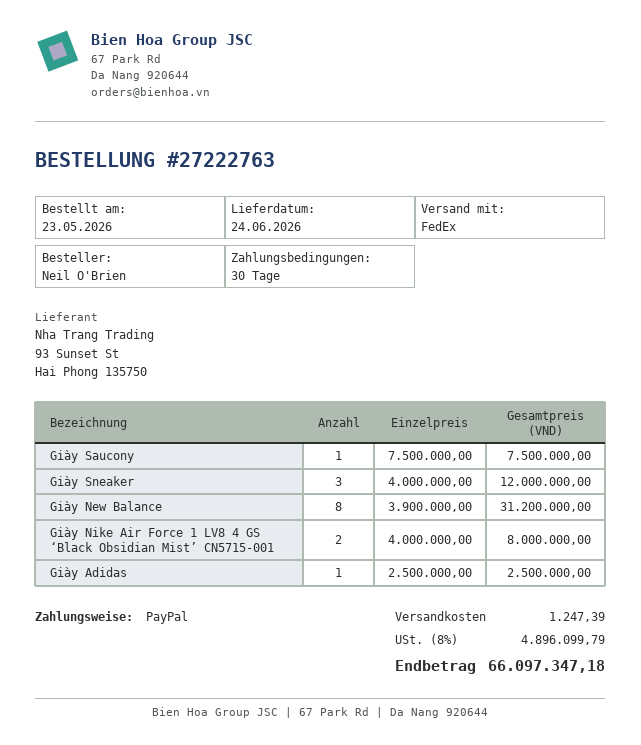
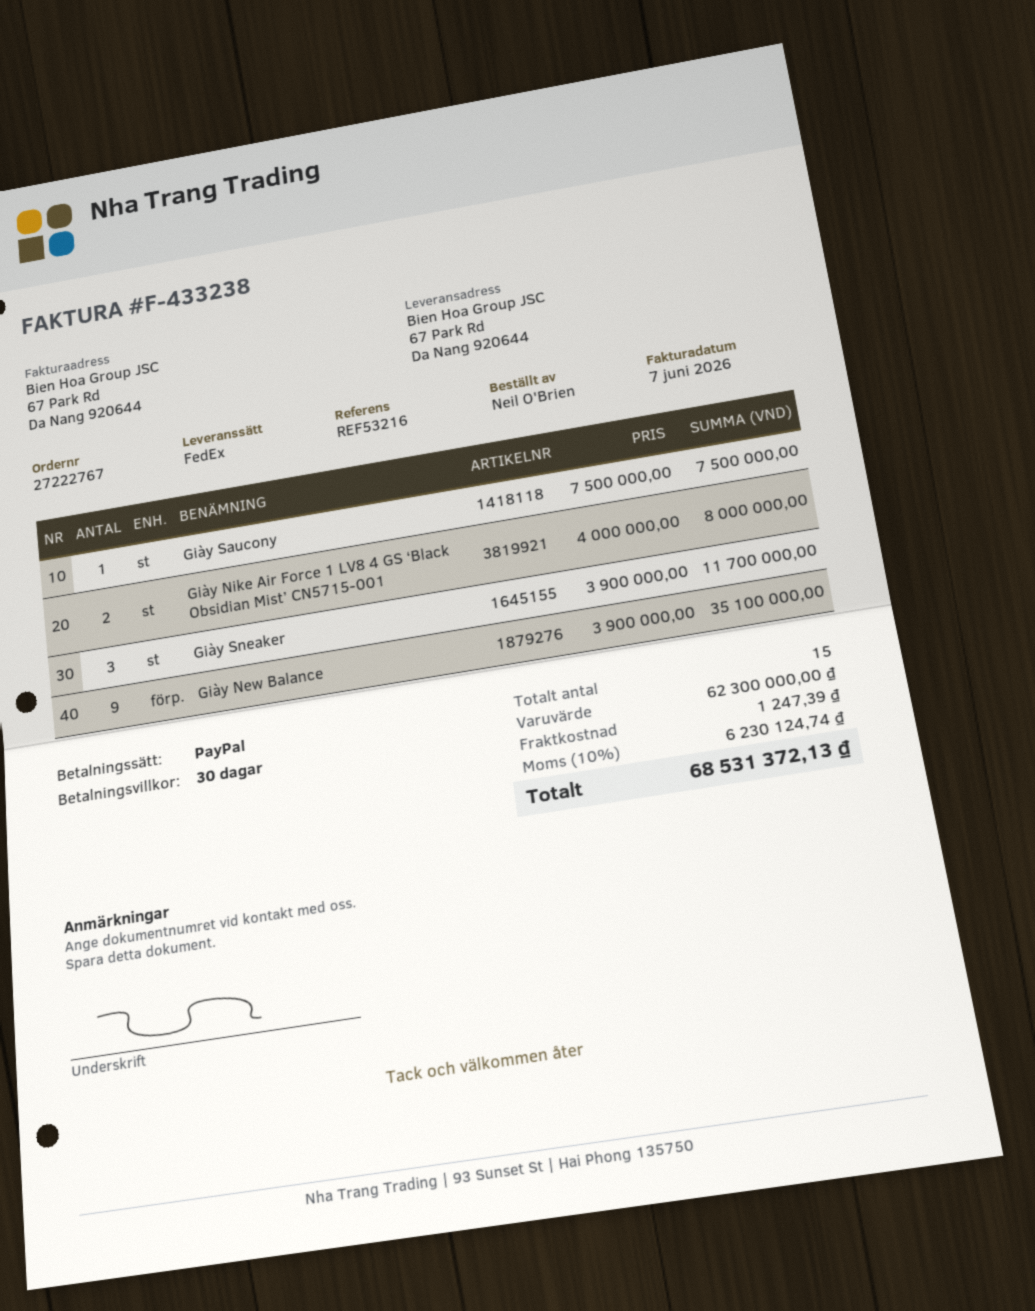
order number: 27222763 -> 27222767
Giày Sneaker: 3 x 4000000.00 = 12000000.00 -> 3 x 3900000.00 = 11700000.00
Giày New Balance: 8 x 3900000.00 = 31200000.00 -> 9 x 3900000.00 = 35100000.00
Giày Adidas: 1 x 2500000.00 = 2500000.00 -> none
tax: 8% = 4896099.79 -> 10% = 6230124.74
total: 66097347.18 -> 68531372.13

